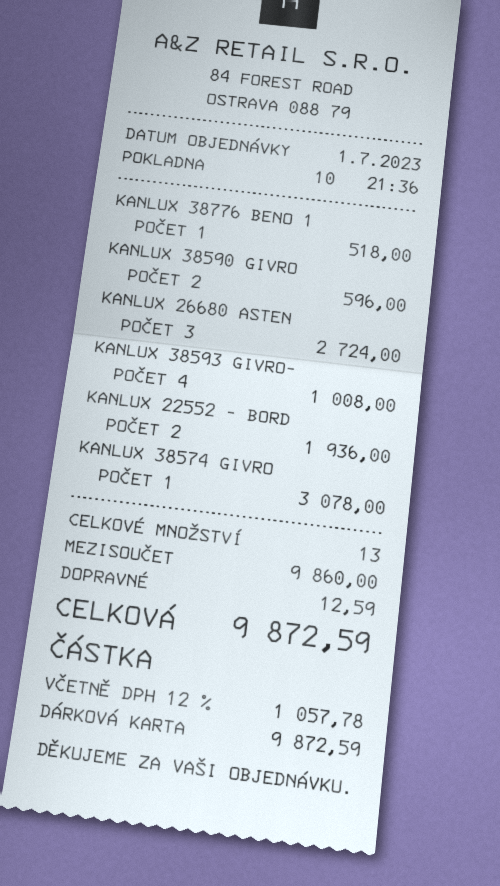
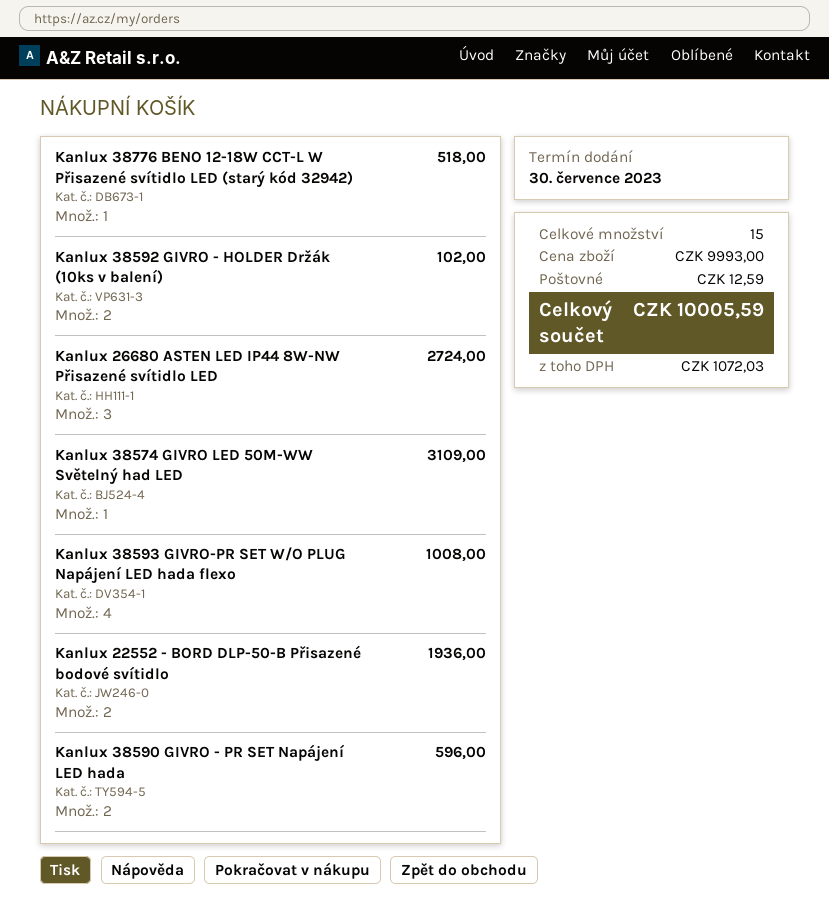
KANLUX 38574 GIVRO: 1 for 3078.00 -> 1 for 3109.00
Kanlux 38592 GIVRO - HOLDER Držák (10ks v balení): none -> 2 for 102.00
total quantity: 13 -> 15
subtotal: 9860.00 -> 9993.00
tax: 1057.78 -> 1072.03
total: 9872.59 -> 10005.59

